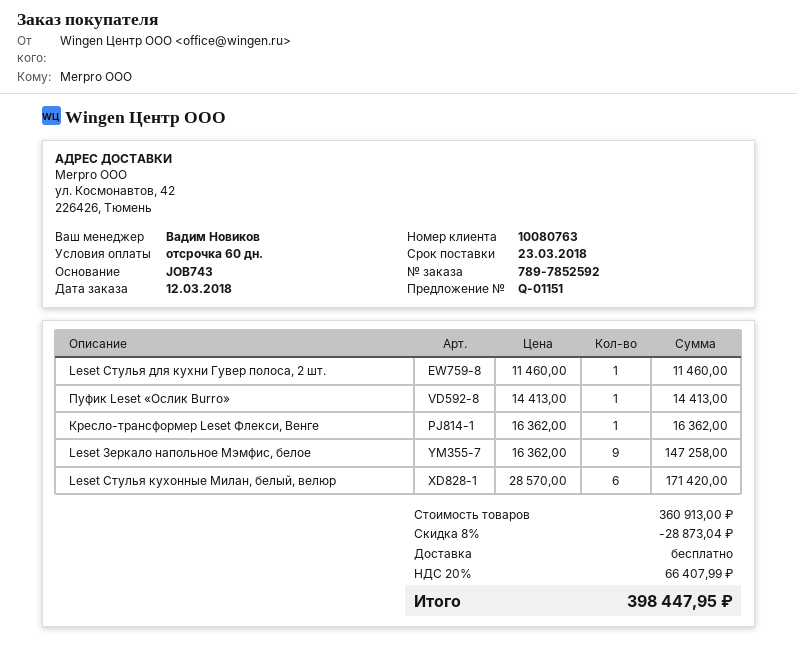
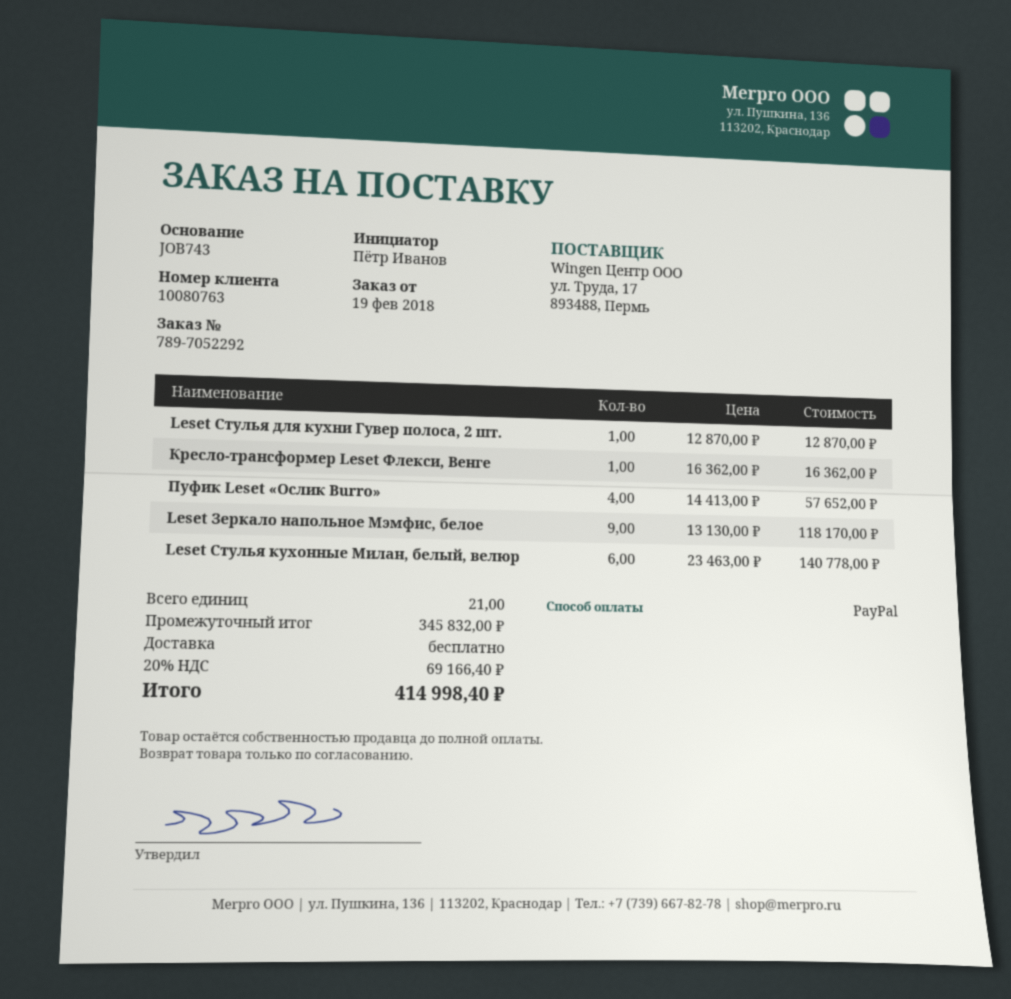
order number: 789-7852592 -> 789-7052292
order date: 2018-03-12 -> 2018-02-19
Leset Стулья для кухни Гувер полоса, 2 шт.: 1 x 11460.00 = 11460.00 -> 1 x 12870.00 = 12870.00
Пуфик Leset «Ослик Burro»: 1 x 14413.00 = 14413.00 -> 4 x 14413.00 = 57652.00
Leset Зеркало напольное Мэмфис, белое: 9 x 16362.00 = 147258.00 -> 9 x 13130.00 = 118170.00
Leset Стулья кухонные Милан, белый, велюр: 6 x 28570.00 = 171420.00 -> 6 x 23463.00 = 140778.00
subtotal: 360913.00 -> 345832.00
discount: 8% = 28873.04 -> none
tax: 20% = 66407.99 -> 20% = 69166.40
total: 398447.95 -> 414998.40

